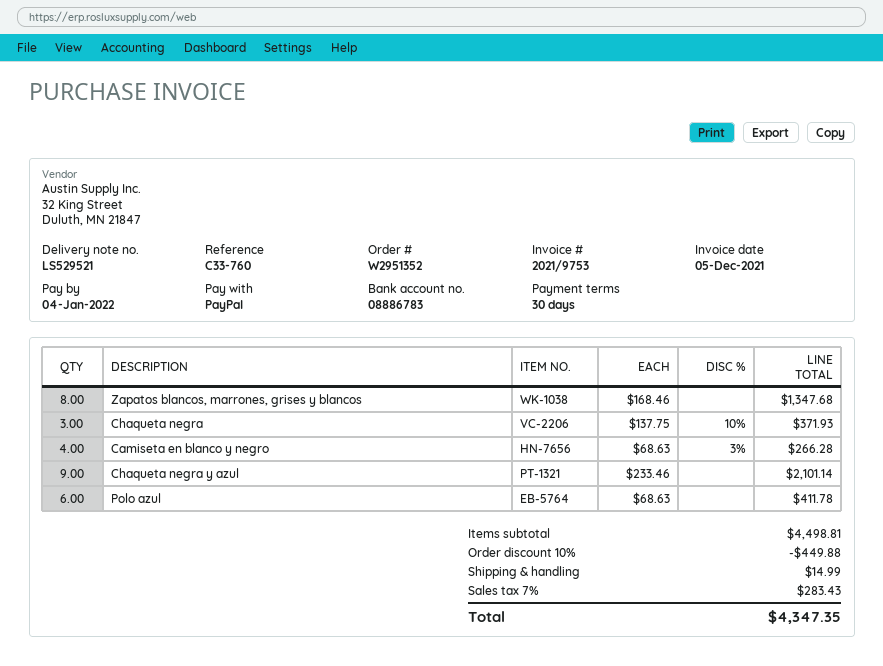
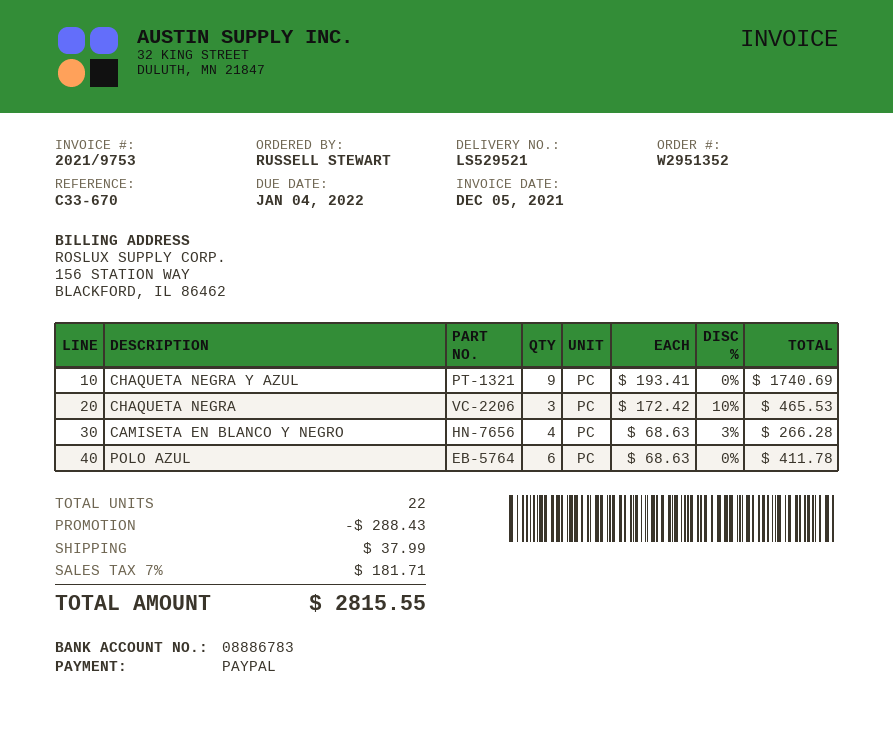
reference: C33-760 -> C33-670
Zapatos blancos, marrones, grises y blancos: 8 x 168.46 = 1347.68 -> none
Chaqueta negra: 3 x 137.75 - 10% = 371.93 -> 3 x 172.42 - 10% = 465.53
Chaqueta negra y azul: 9 x 233.46 = 2101.14 -> 9 x 193.41 = 1740.69
discount: 449.88 -> 288.43
shipping: 14.99 -> 37.99
tax: 7% = 283.43 -> 7% = 181.71
total: 4347.35 -> 2815.55

